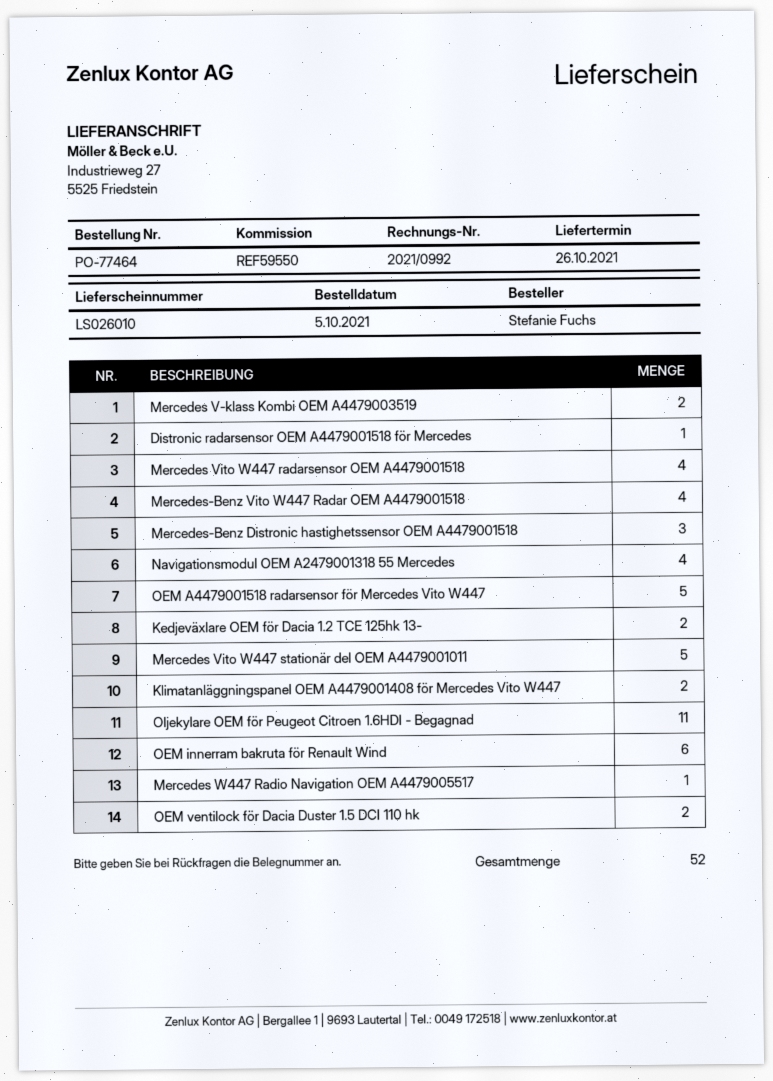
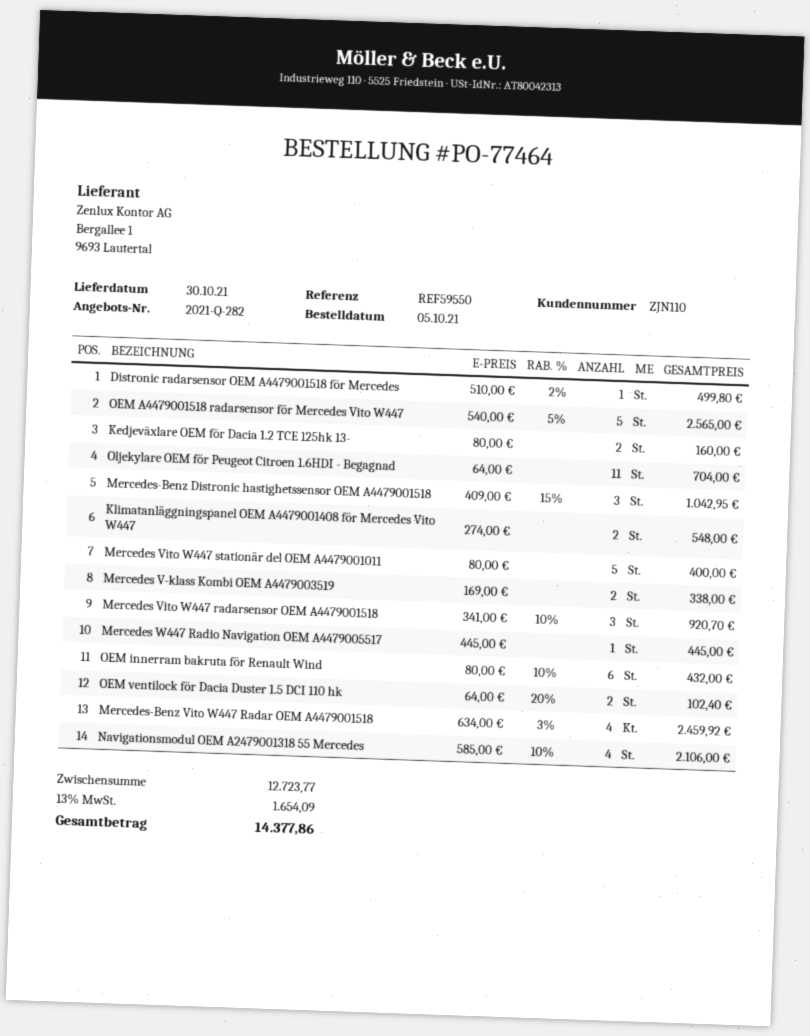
delivery date: 2021-10-26 -> 2021-10-30
Mercedes Vito W447 radarsensor OEM A4479001518: 4 -> 3

